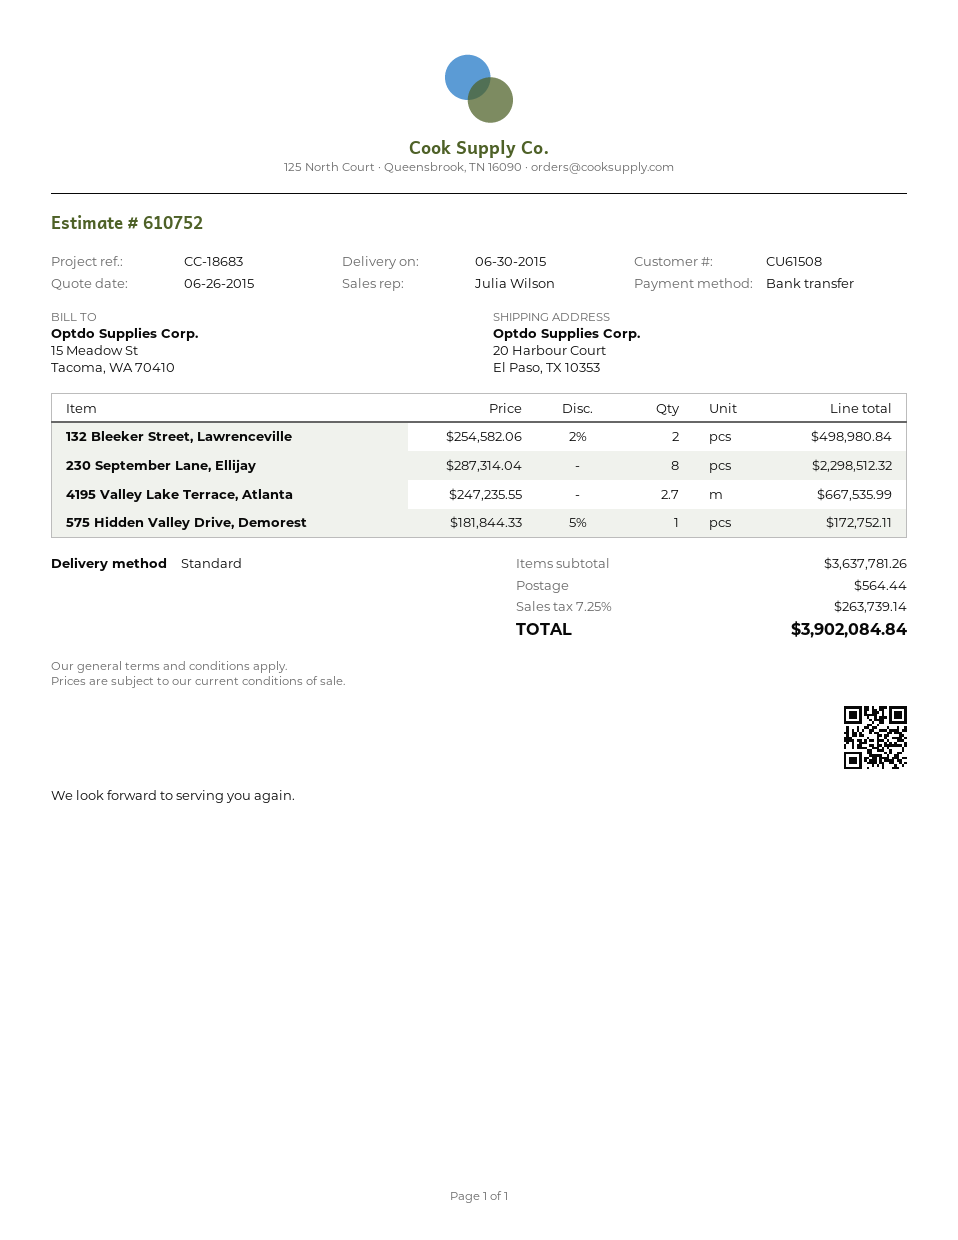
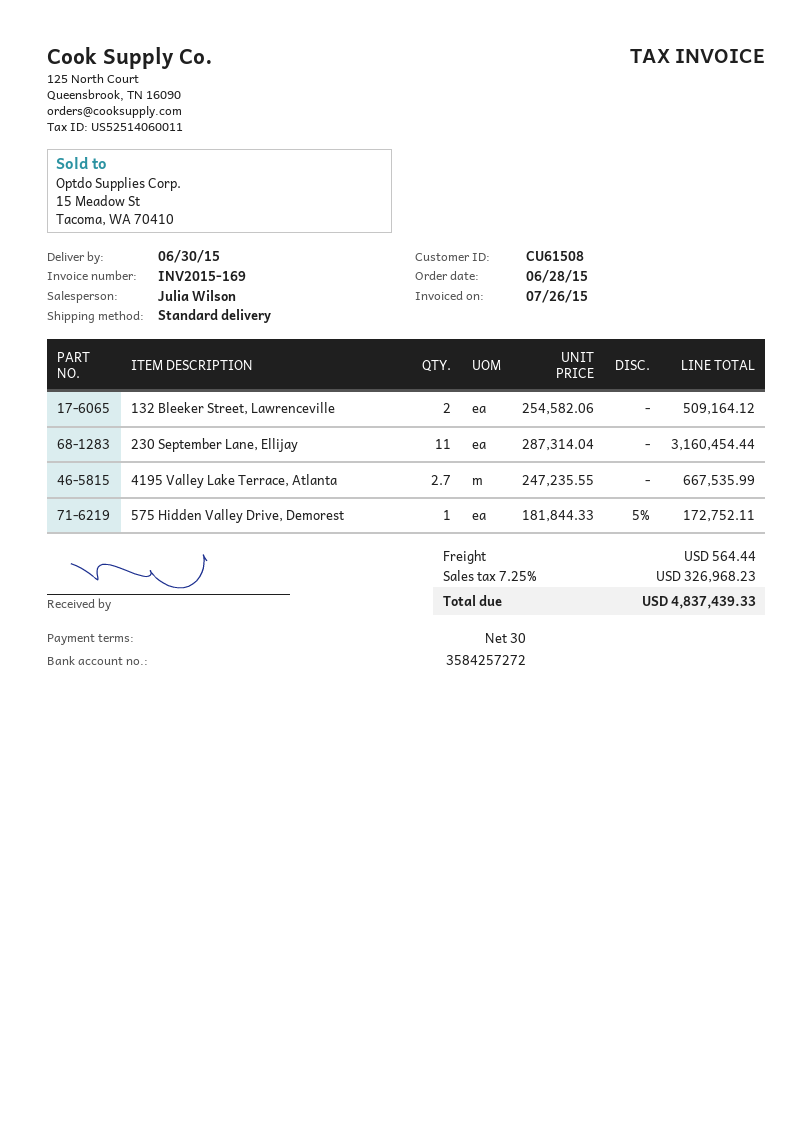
132 Bleeker Street, Lawrenceville: 2 x 254582.06 - 2% = 498980.84 -> 2 x 254582.06 = 509164.12
230 September Lane, Ellijay: 8 x 287314.04 = 2298512.32 -> 11 x 287314.04 = 3160454.44
tax: 7.25% = 263739.14 -> 7.25% = 326968.23
total: 3902084.84 -> 4837439.33

